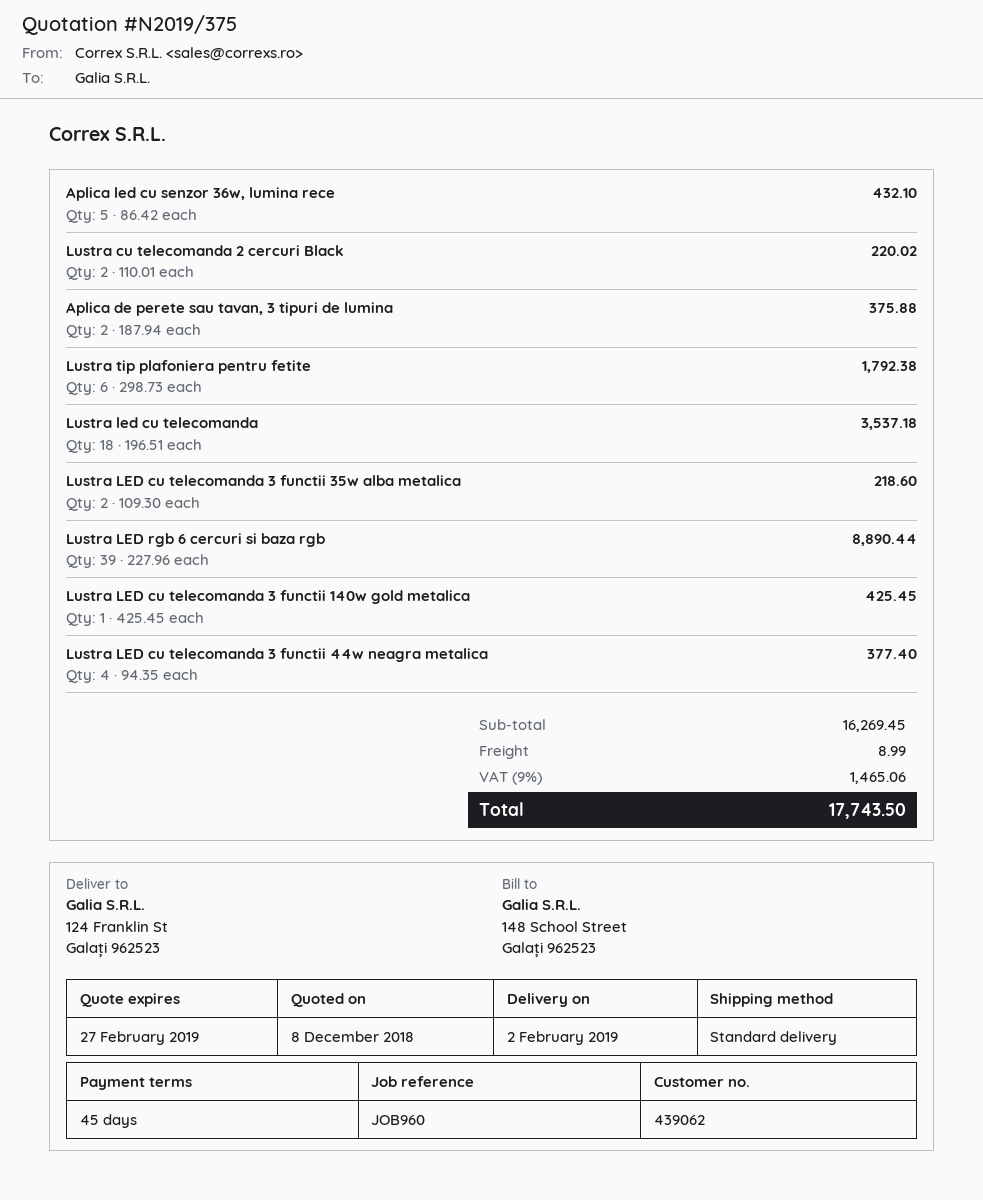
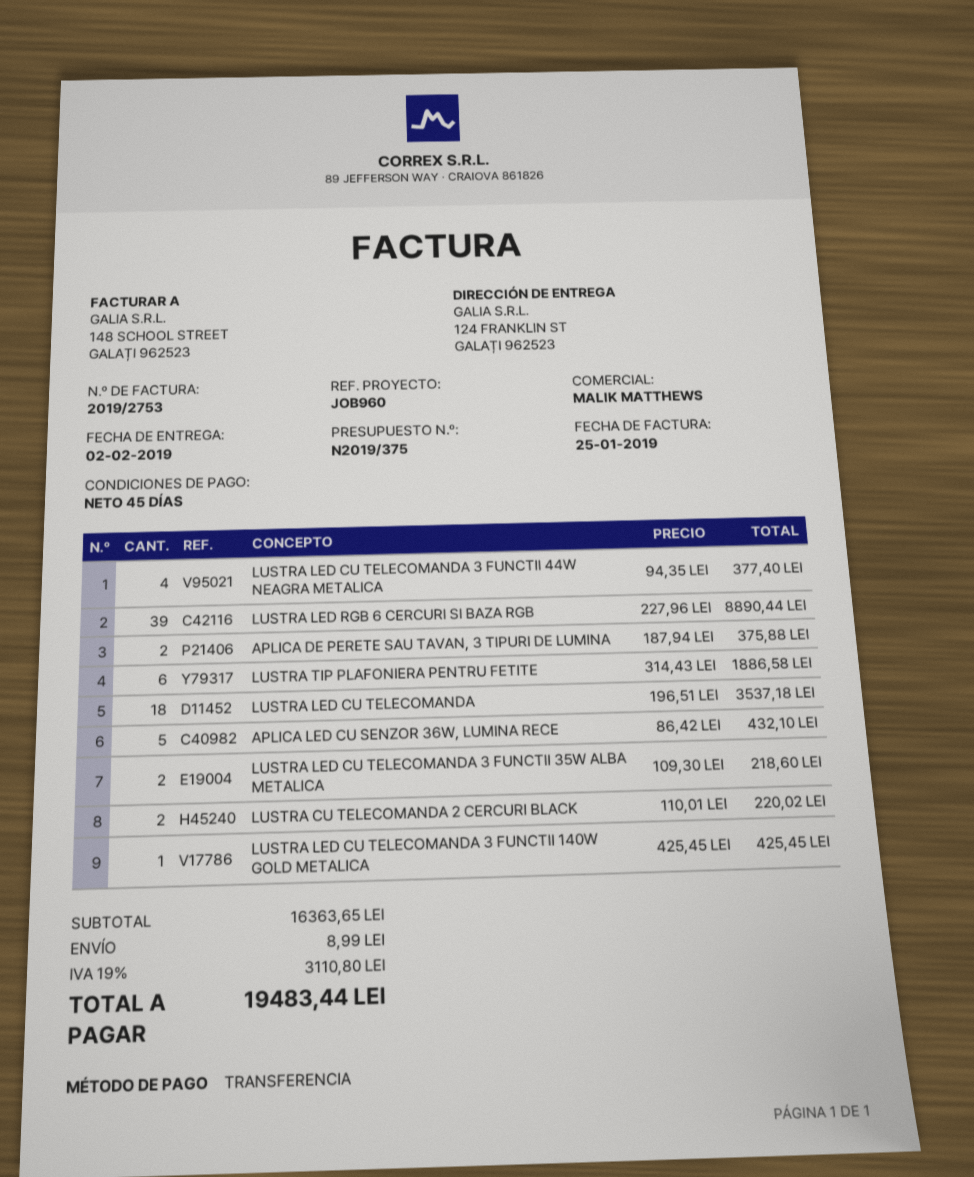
Lustra tip plafoniera pentru fetite: 6 x 298.73 = 1792.38 -> 6 x 314.43 = 1886.58
subtotal: 16269.45 -> 16363.65
tax: 9% = 1465.06 -> 19% = 3110.80
total: 17743.50 -> 19483.44

